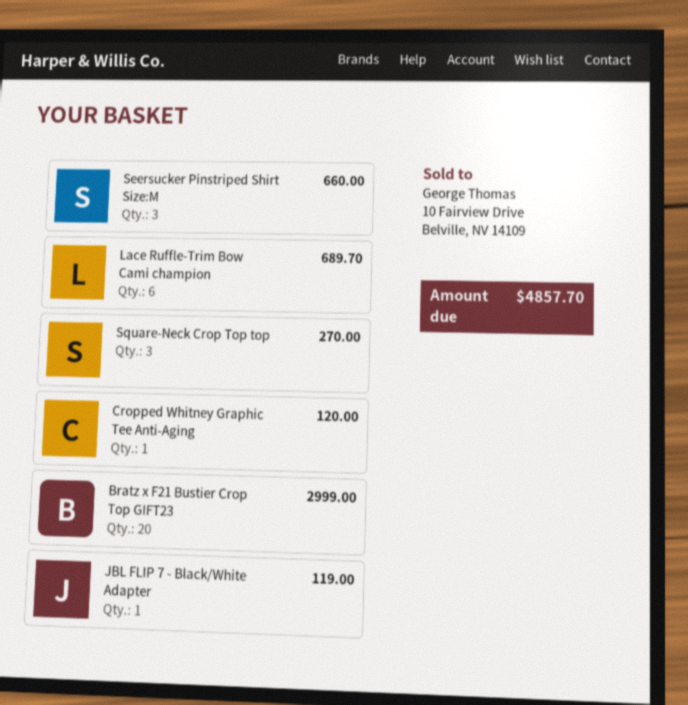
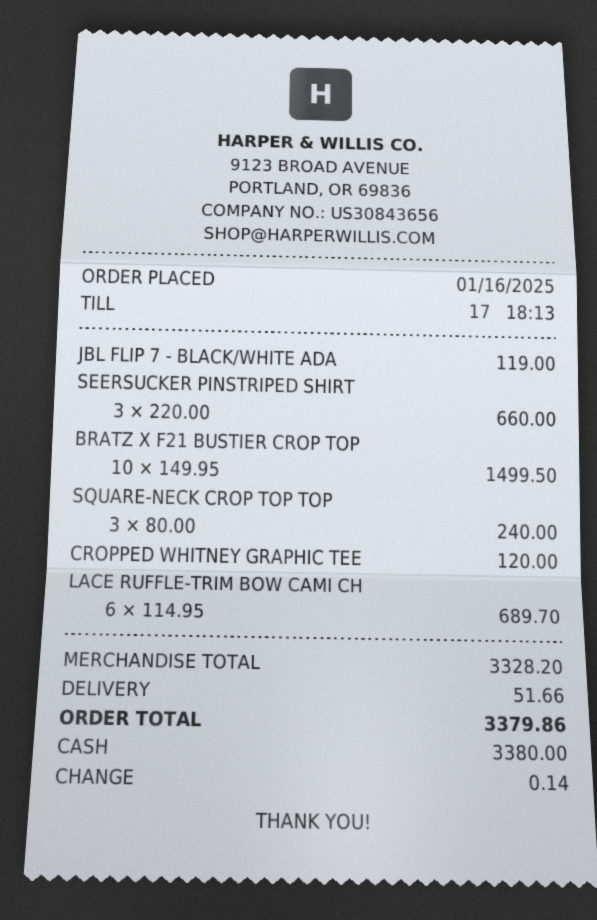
Square-Neck Crop Top top: 3 for 270.00 -> 3 for 240.00
Bratz x F21 Bustier Crop Top GIFT23: 20 for 2999.00 -> 10 for 1499.50
shipping: none -> 51.66
total: 4857.70 -> 3379.86

